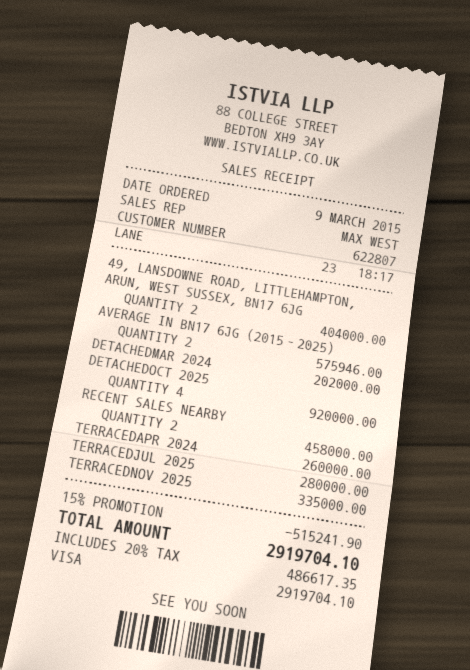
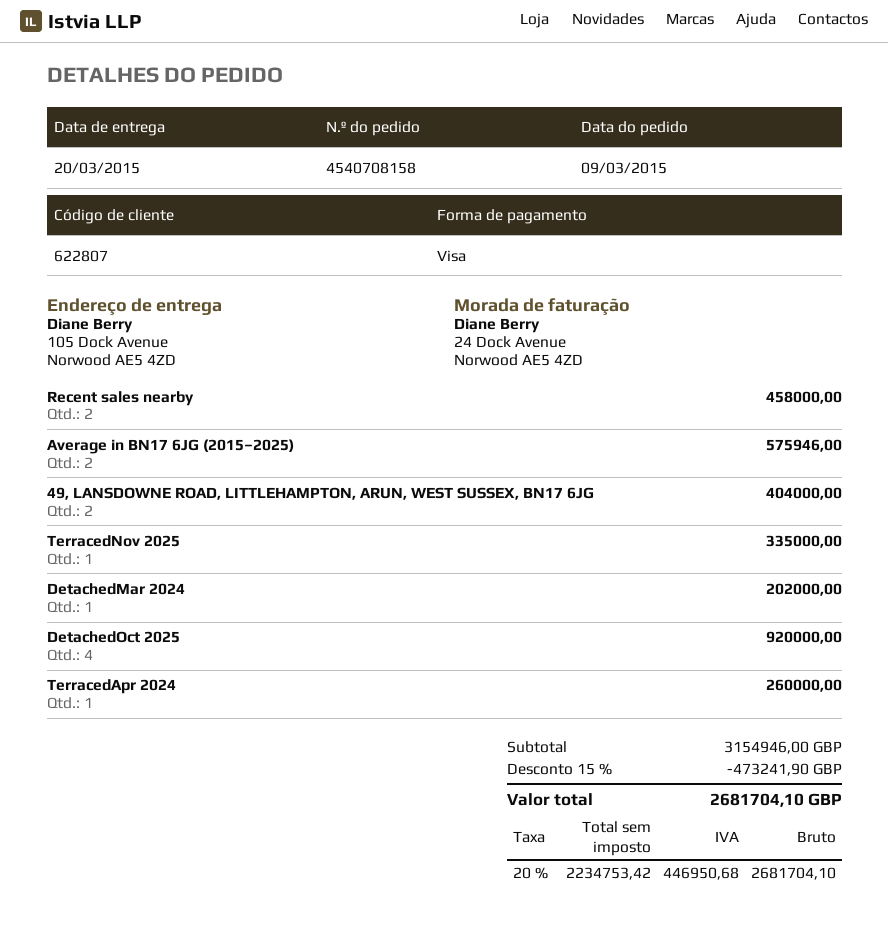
TERRACEDJUL 2025: 1 for 280000.00 -> none
discount: 15% = 515241.90 -> 15% = 473241.90
tax: 20% = 486617.35 -> 20% = 446950.68
total: 2919704.10 -> 2681704.10

